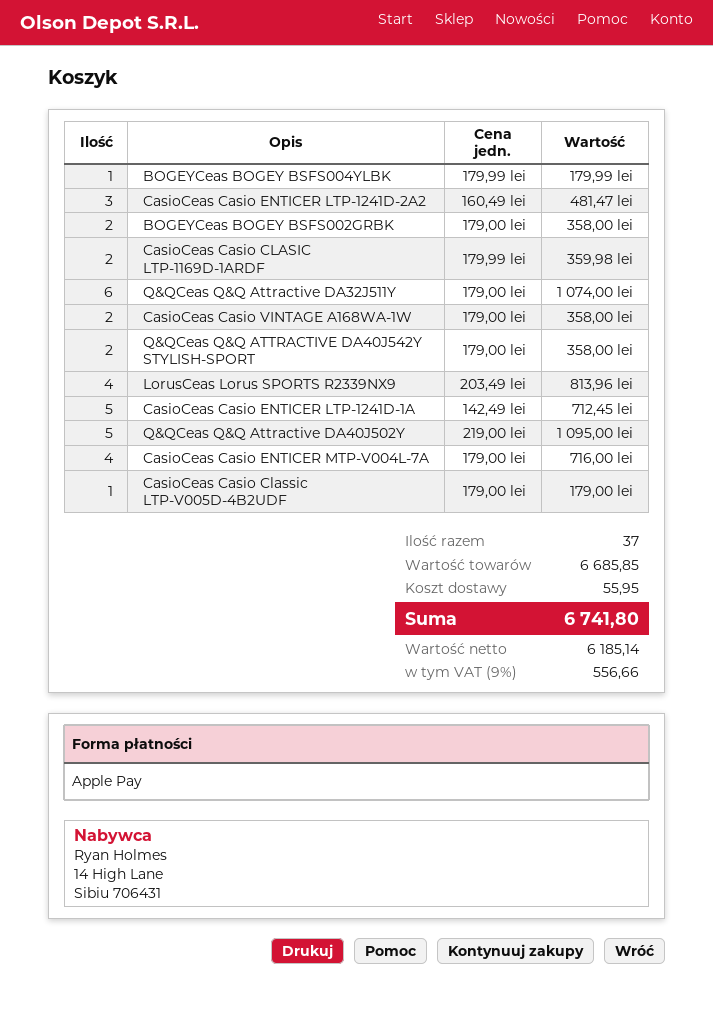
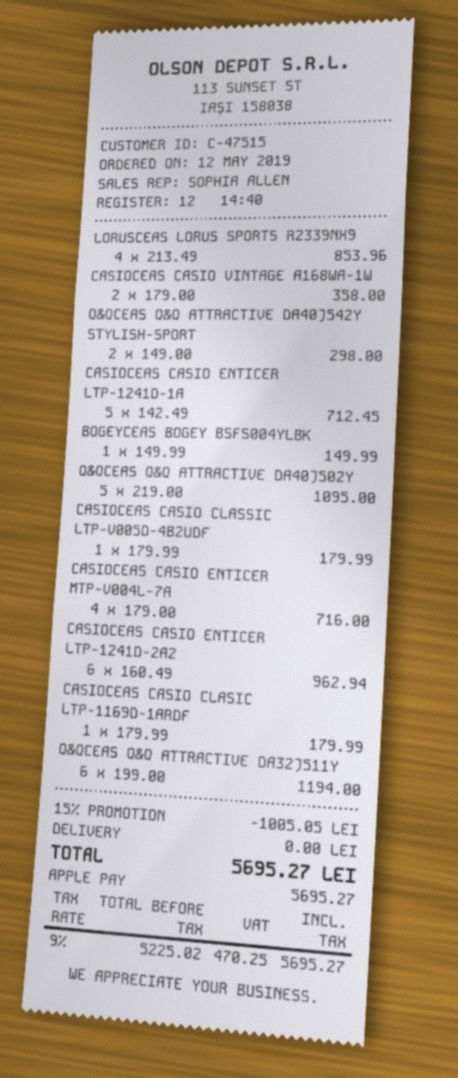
BOGEYCeas BOGEY BSFS004YLBK: 1 x 179.99 = 179.99 -> 1 x 149.99 = 149.99
CasioCeas Casio ENTICER LTP-1241D-2A2: 3 x 160.49 = 481.47 -> 6 x 160.49 = 962.94
BOGEYCeas BOGEY BSFS002GRBK: 2 x 179.00 = 358.00 -> none
CasioCeas Casio CLASIC LTP-1169D-1ARDF: 2 x 179.99 = 359.98 -> 1 x 179.99 = 179.99
Q&QCeas Q&Q Attractive DA32J511Y: 6 x 179.00 = 1074.00 -> 6 x 199.00 = 1194.00
Q&QCeas Q&Q ATTRACTIVE DA40J542Y STYLISH-SPORT: 2 x 179.00 = 358.00 -> 2 x 149.00 = 298.00
LorusCeas Lorus SPORTS R2339NX9: 4 x 203.49 = 813.96 -> 4 x 213.49 = 853.96
CasioCeas Casio Classic LTP-V005D-4B2UDF: 1 x 179.00 = 179.00 -> 1 x 179.99 = 179.99
discount: none -> 15% = 1005.05
shipping: 55.95 -> 0.00
net: 6185.14 -> 5225.02
tax: 9% = 556.66 -> 9% = 470.25
total: 6741.80 -> 5695.27

